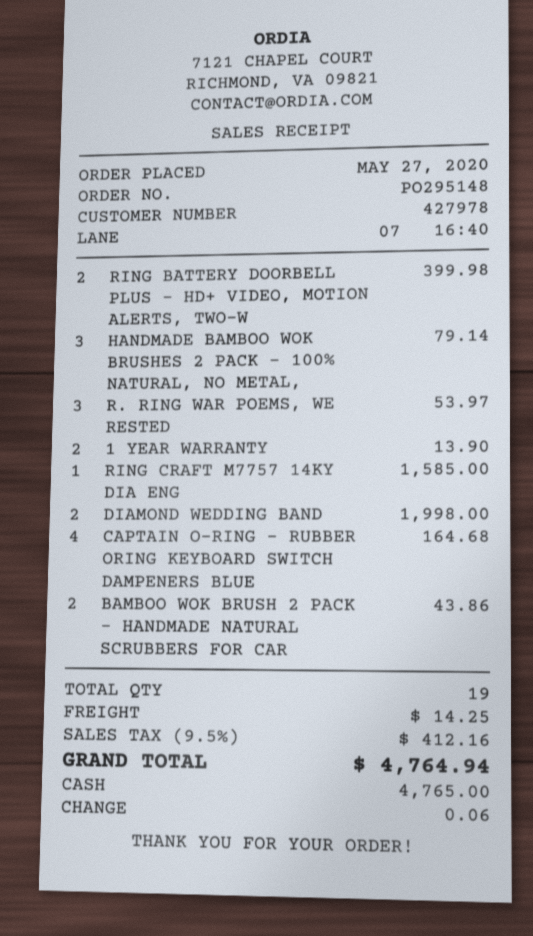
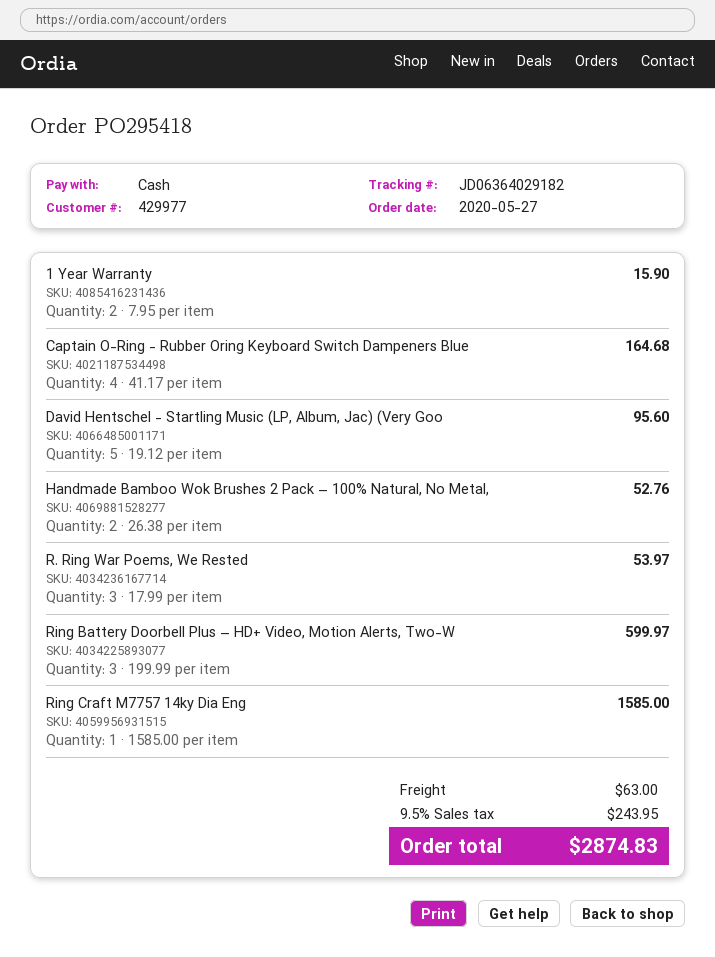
order number: PO295148 -> PO295418
customer number: 427978 -> 429977
RING BATTERY DOORBELL PLUS – HD+ VIDEO, MOTION ALERTS, TWO-W: 2 for 399.98 -> 3 for 599.97
HANDMADE BAMBOO WOK BRUSHES 2 PACK – 100% NATURAL, NO METAL,: 3 for 79.14 -> 2 for 52.76
1 YEAR WARRANTY: 2 for 13.90 -> 2 for 15.90
DIAMOND WEDDING BAND: 2 for 1998.00 -> none
BAMBOO WOK BRUSH 2 PACK – HANDMADE NATURAL SCRUBBERS FOR CAR: 2 for 43.86 -> none
David Hentschel - Startling Music (LP, Album, Jac) (Very Goo: none -> 5 for 95.60
shipping: 14.25 -> 63.00
tax: 9.5% = 412.16 -> 9.5% = 243.95
total: 4764.94 -> 2874.83

